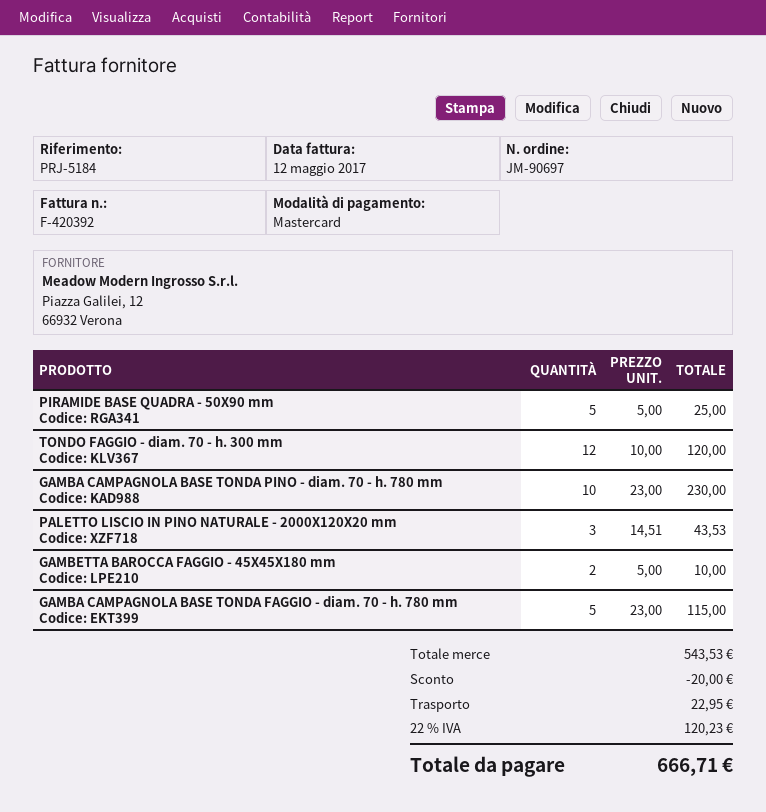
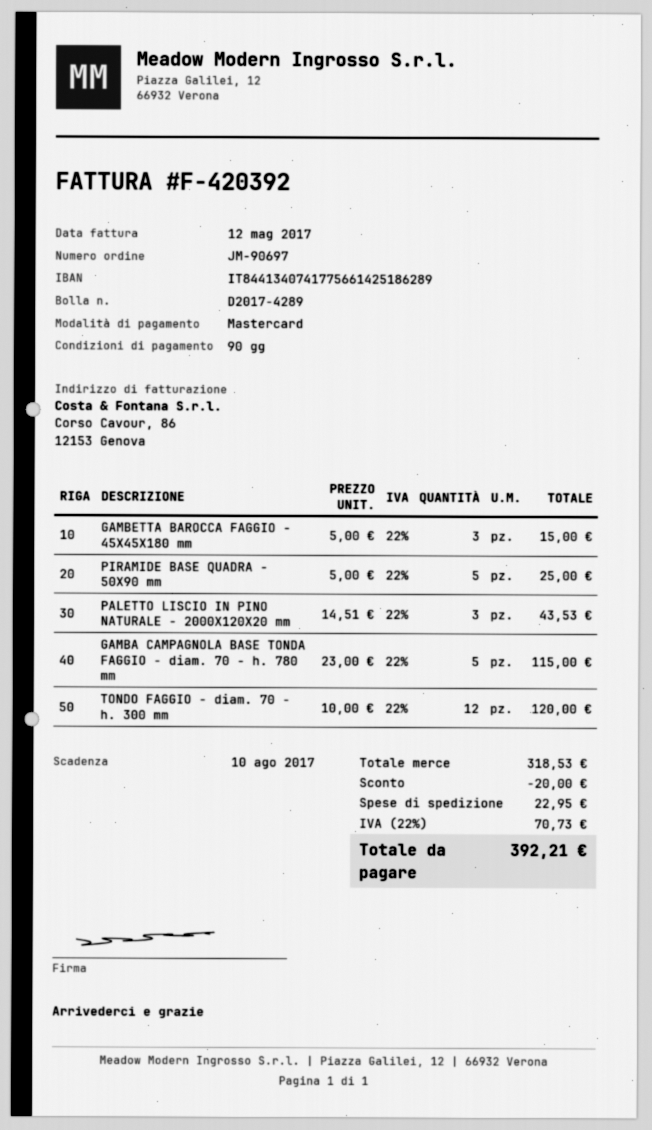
GAMBA CAMPAGNOLA BASE TONDA PINO - diam. 70 - h. 780 mm: 10 x 23.00 = 230.00 -> none
GAMBETTA BAROCCA FAGGIO - 45X45X180 mm: 2 x 5.00 = 10.00 -> 3 x 5.00 = 15.00
subtotal: 543.53 -> 318.53
tax: 22% = 120.23 -> 22% = 70.73
total: 666.71 -> 392.21

